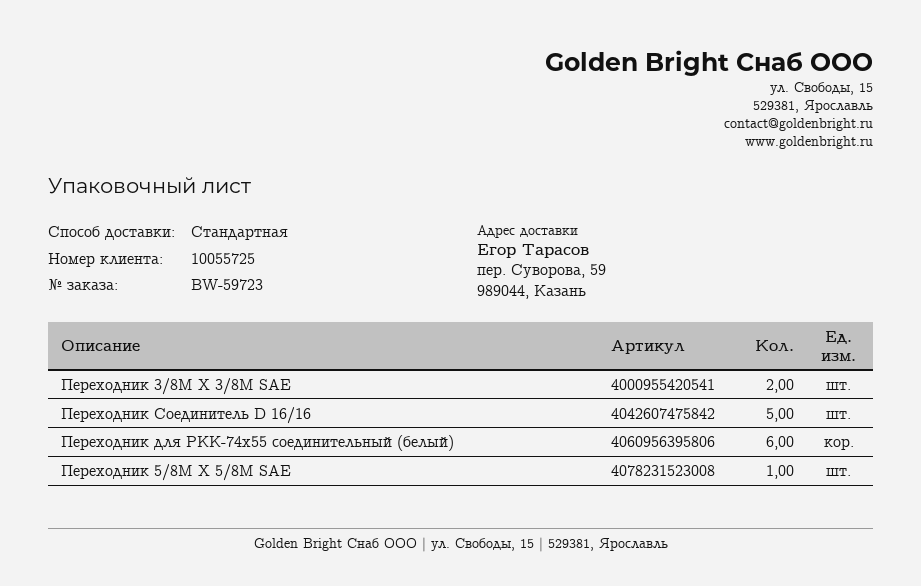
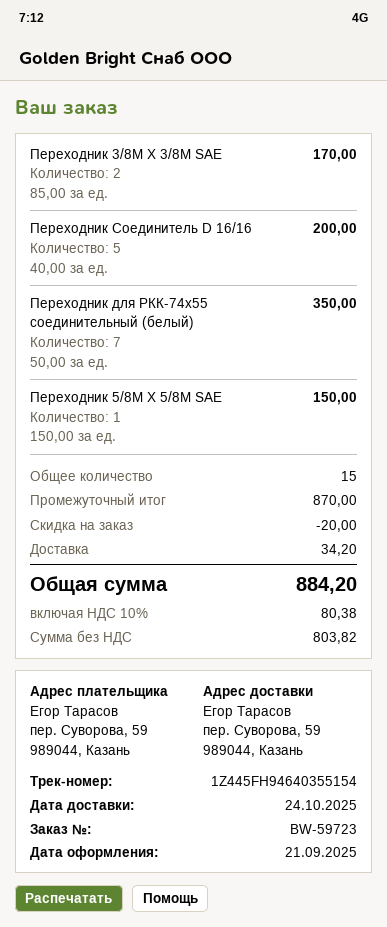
Переходник для РКК-74х55 соединительный (белый): 6 -> 7

